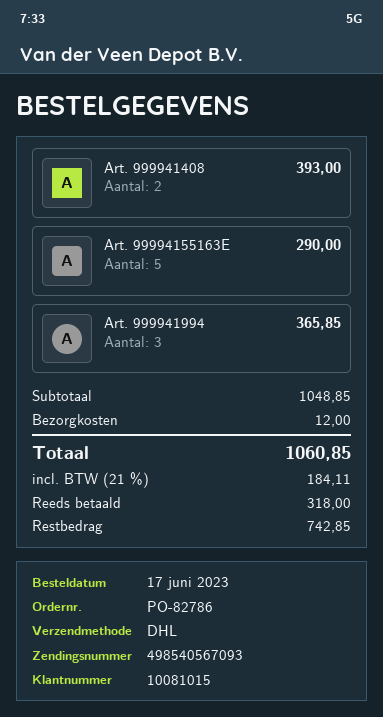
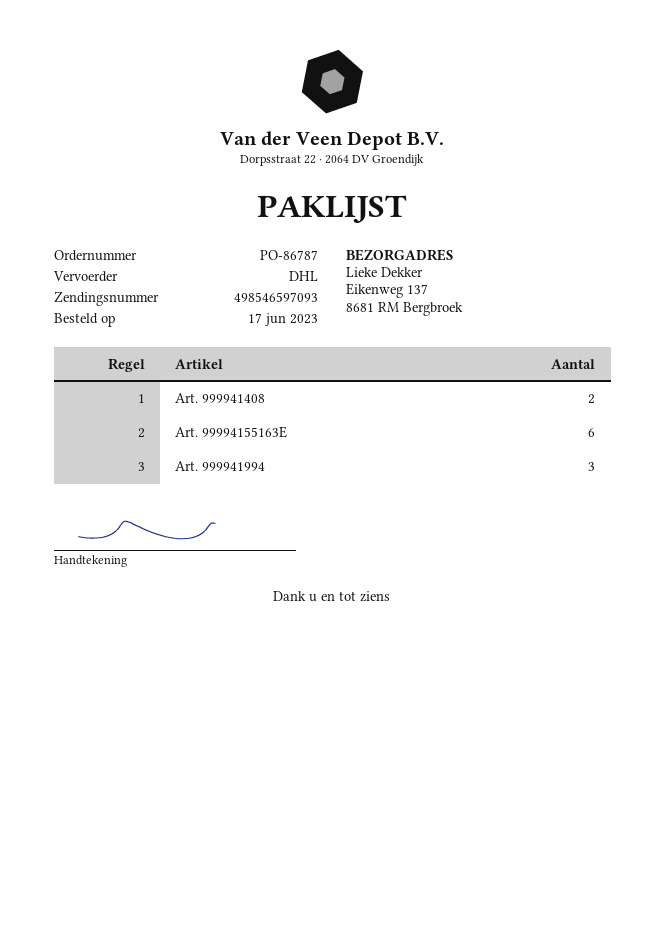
order number: PO-82786 -> PO-86787
tracking number: 498540567093 -> 498546597093
Art. 99994155163E: 5 -> 6

